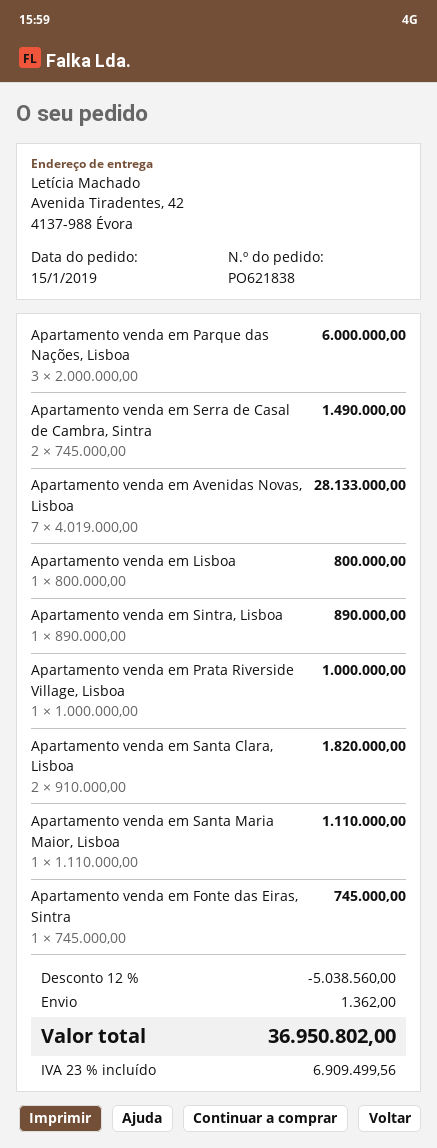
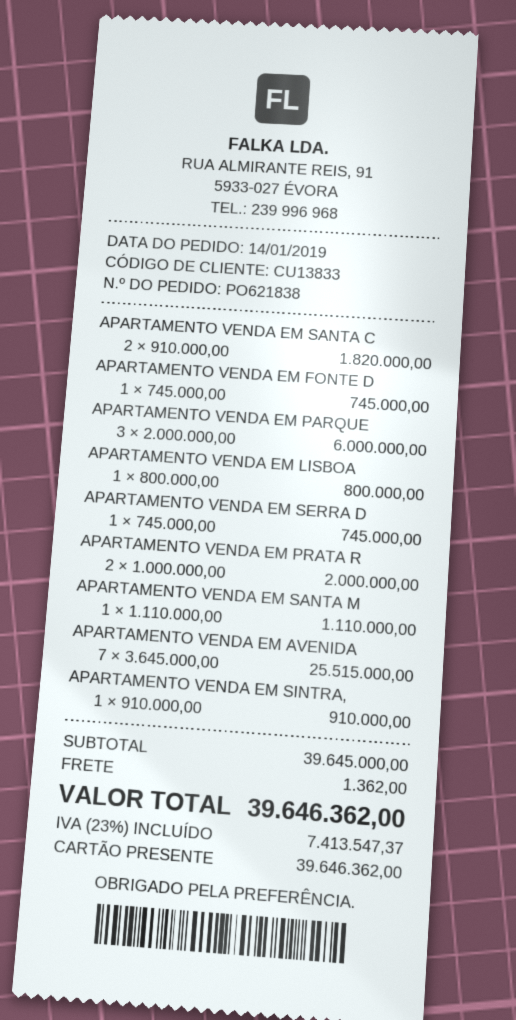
order date: 2019-01-15 -> 2019-01-14
Apartamento venda em Serra de Casal de Cambra, Sintra: 2 x 745000.00 = 1490000.00 -> 1 x 745000.00 = 745000.00
Apartamento venda em Avenidas Novas, Lisboa: 7 x 4019000.00 = 28133000.00 -> 7 x 3645000.00 = 25515000.00
Apartamento venda em Sintra, Lisboa: 1 x 890000.00 = 890000.00 -> 1 x 910000.00 = 910000.00
Apartamento venda em Prata Riverside Village, Lisboa: 1 x 1000000.00 = 1000000.00 -> 2 x 1000000.00 = 2000000.00
discount: 12% = 5038560.00 -> none
tax: 23% = 6909499.56 -> 23% = 7413547.37
total: 36950802.00 -> 39646362.00

